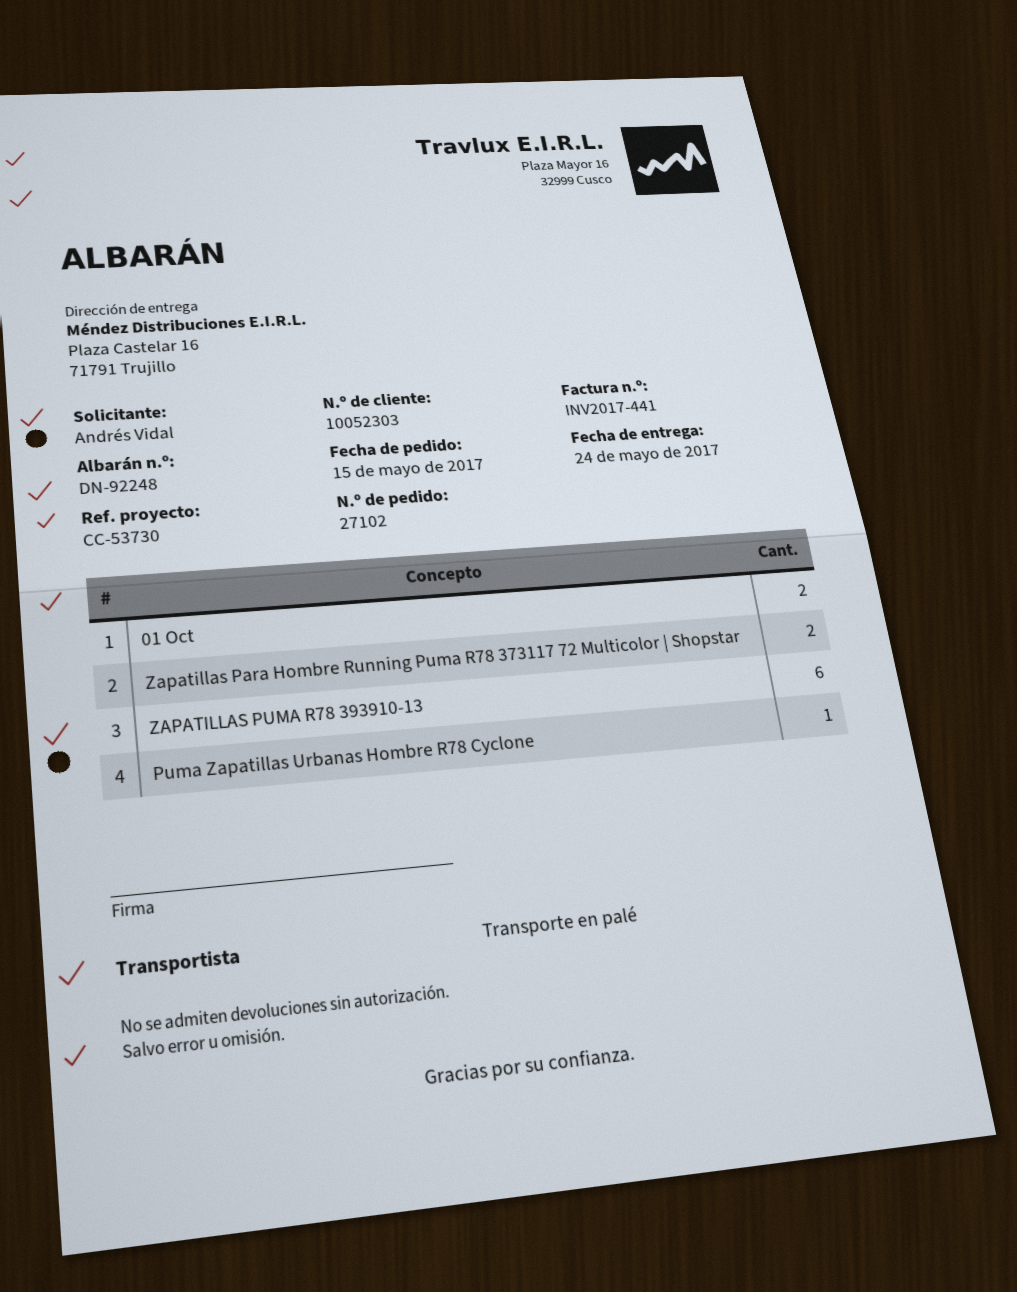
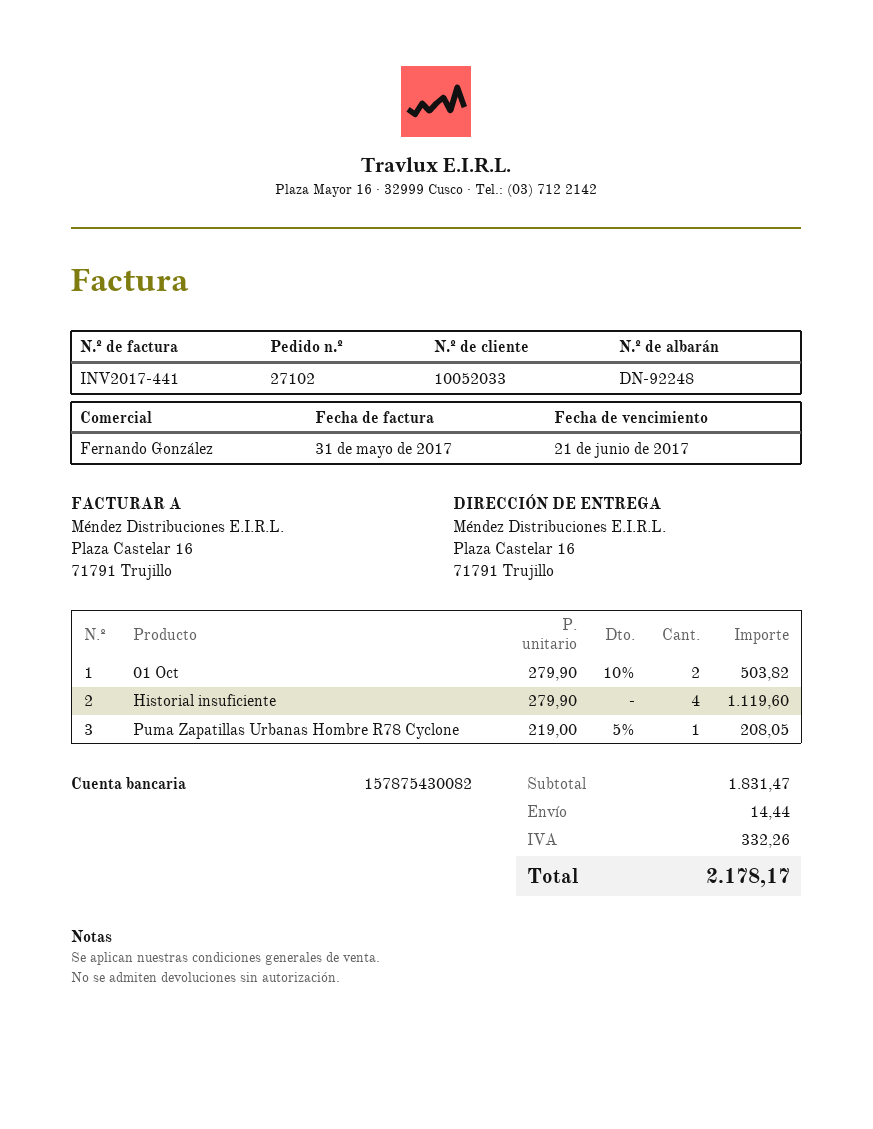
customer number: 10052303 -> 10052033
Zapatillas Para Hombre Running Puma R78 373117 72 Multicolor | Shopstar: 2 -> none
ZAPATILLAS PUMA R78 393910-13: 6 -> none
Historial insuficiente: none -> 4

